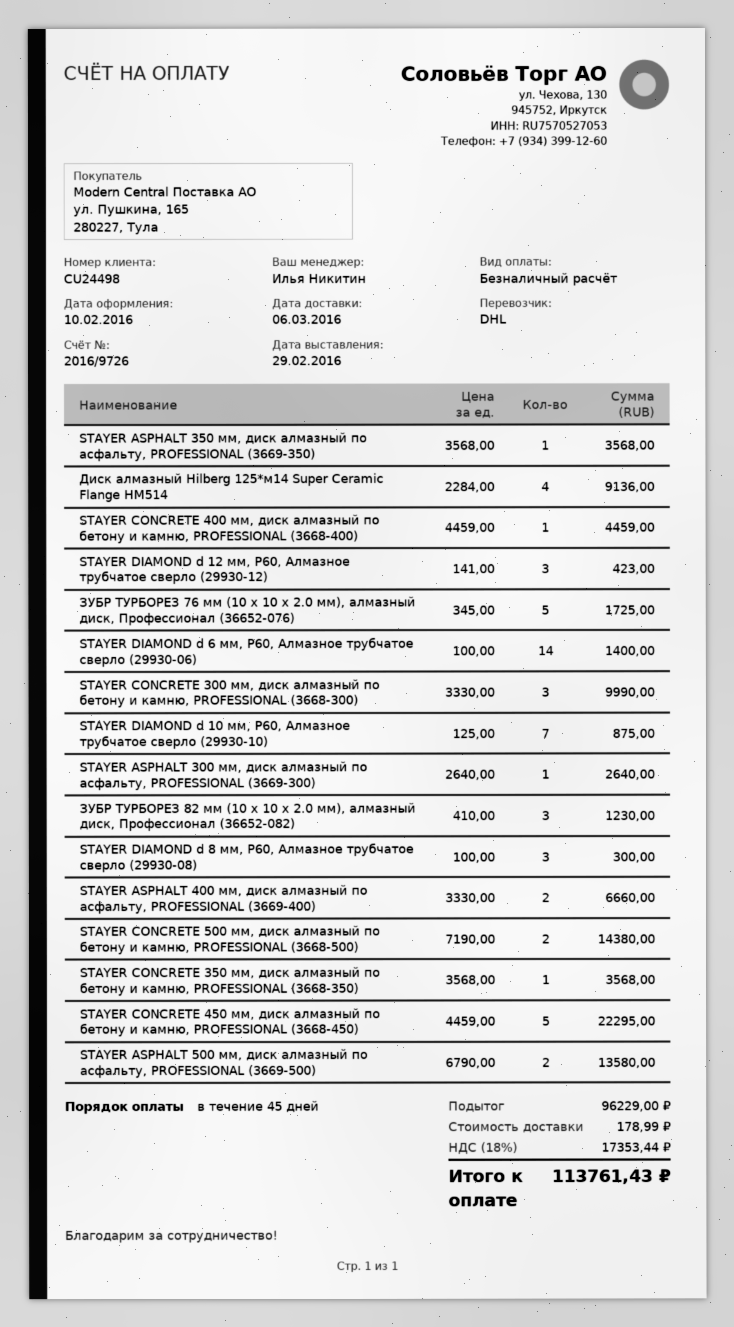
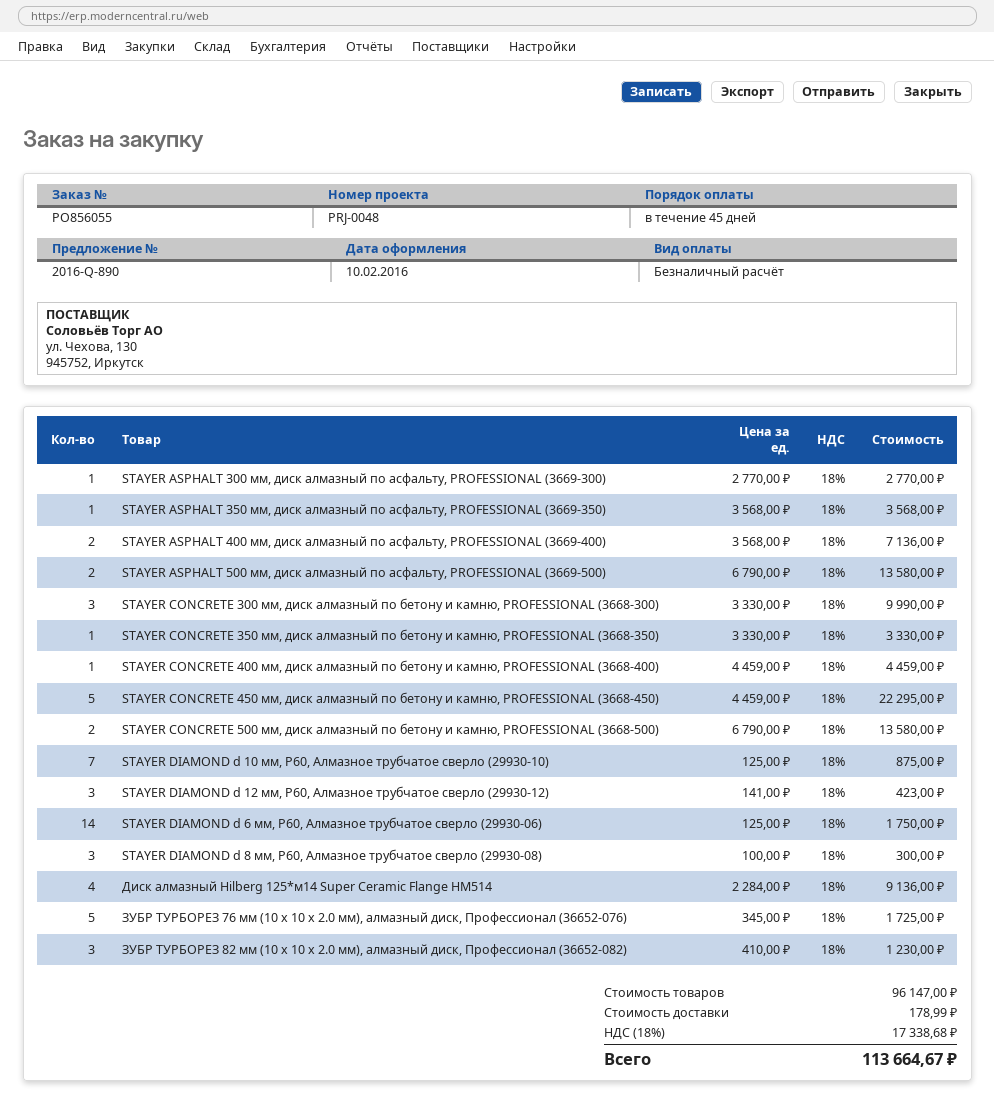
STAYER DIAMOND d 6 мм, Р60, Алмазное трубчатое сверло (29930-06): 14 x 100.00 = 1400.00 -> 14 x 125.00 = 1750.00
STAYER ASPHALT 300 мм, диск алмазный по асфальту, PROFESSIONAL (3669-300): 1 x 2640.00 = 2640.00 -> 1 x 2770.00 = 2770.00
STAYER ASPHALT 400 мм, диск алмазный по асфальту, PROFESSIONAL (3669-400): 2 x 3330.00 = 6660.00 -> 2 x 3568.00 = 7136.00
STAYER CONCRETE 500 мм, диск алмазный по бетону и камню, PROFESSIONAL (3668-500): 2 x 7190.00 = 14380.00 -> 2 x 6790.00 = 13580.00
STAYER CONCRETE 350 мм, диск алмазный по бетону и камню, PROFESSIONAL (3668-350): 1 x 3568.00 = 3568.00 -> 1 x 3330.00 = 3330.00
subtotal: 96229.00 -> 96147.00
tax: 18% = 17353.44 -> 18% = 17338.68
total: 113761.43 -> 113664.67

